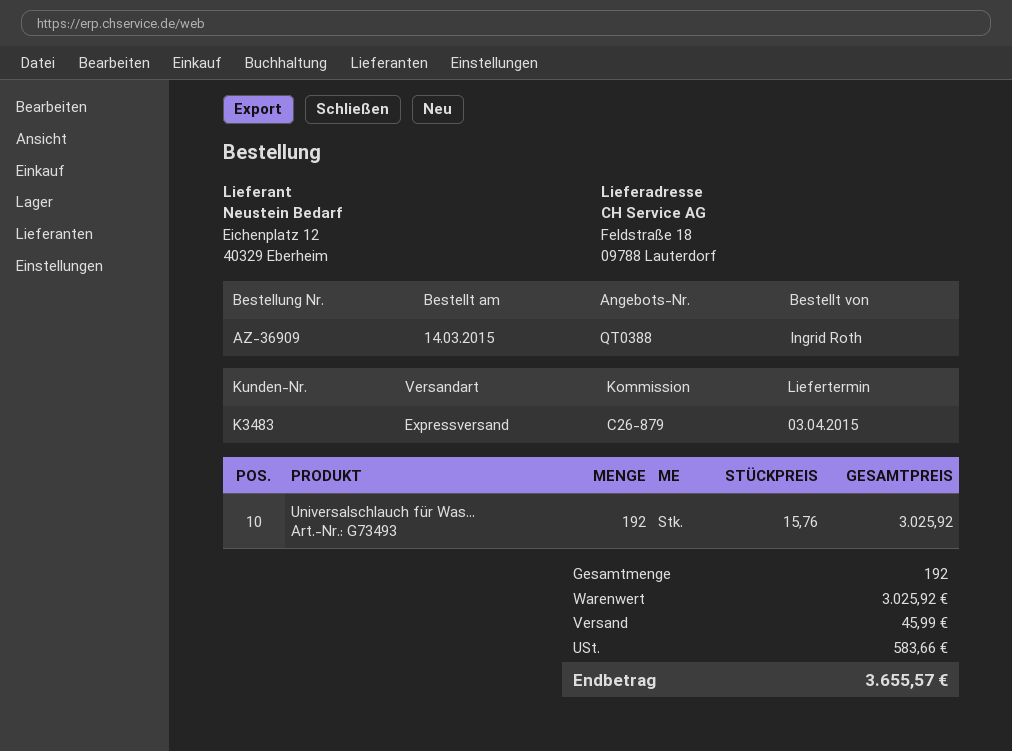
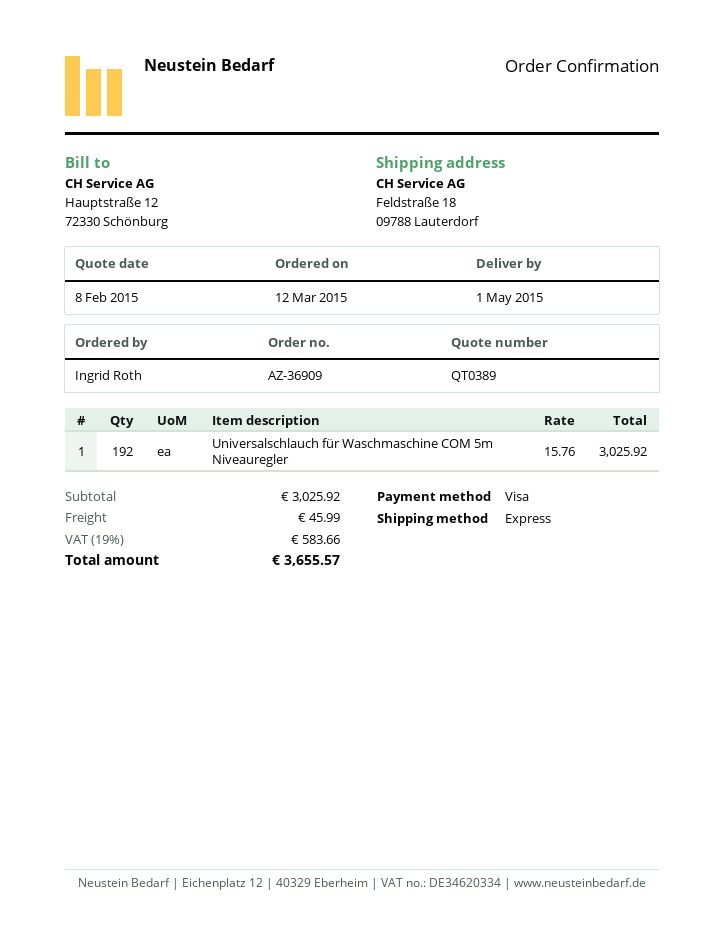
quote number: QT0388 -> QT0389
order date: 2015-03-14 -> 2015-03-12
delivery date: 2015-04-03 -> 2015-05-01

